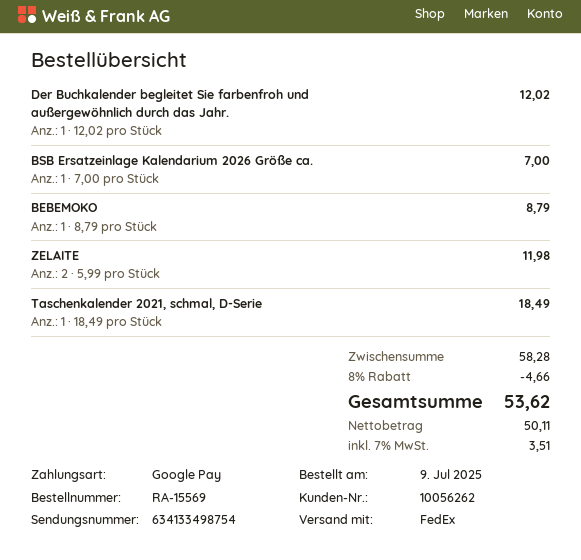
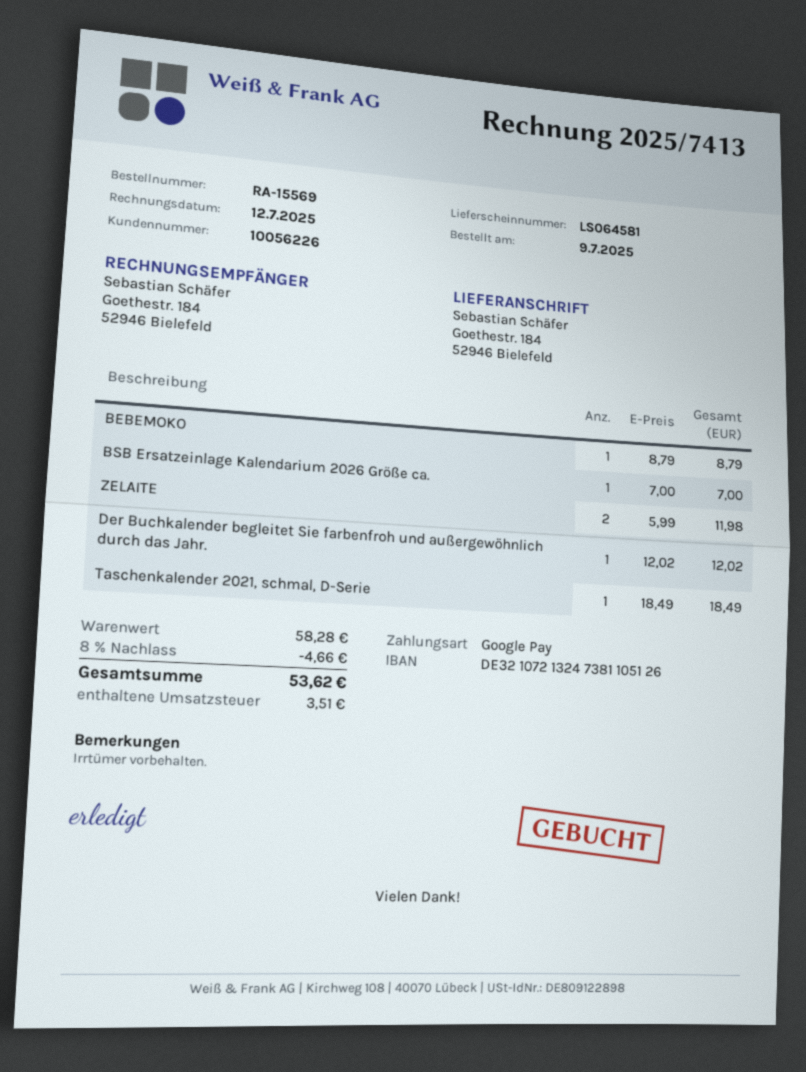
customer number: 10056262 -> 10056226

